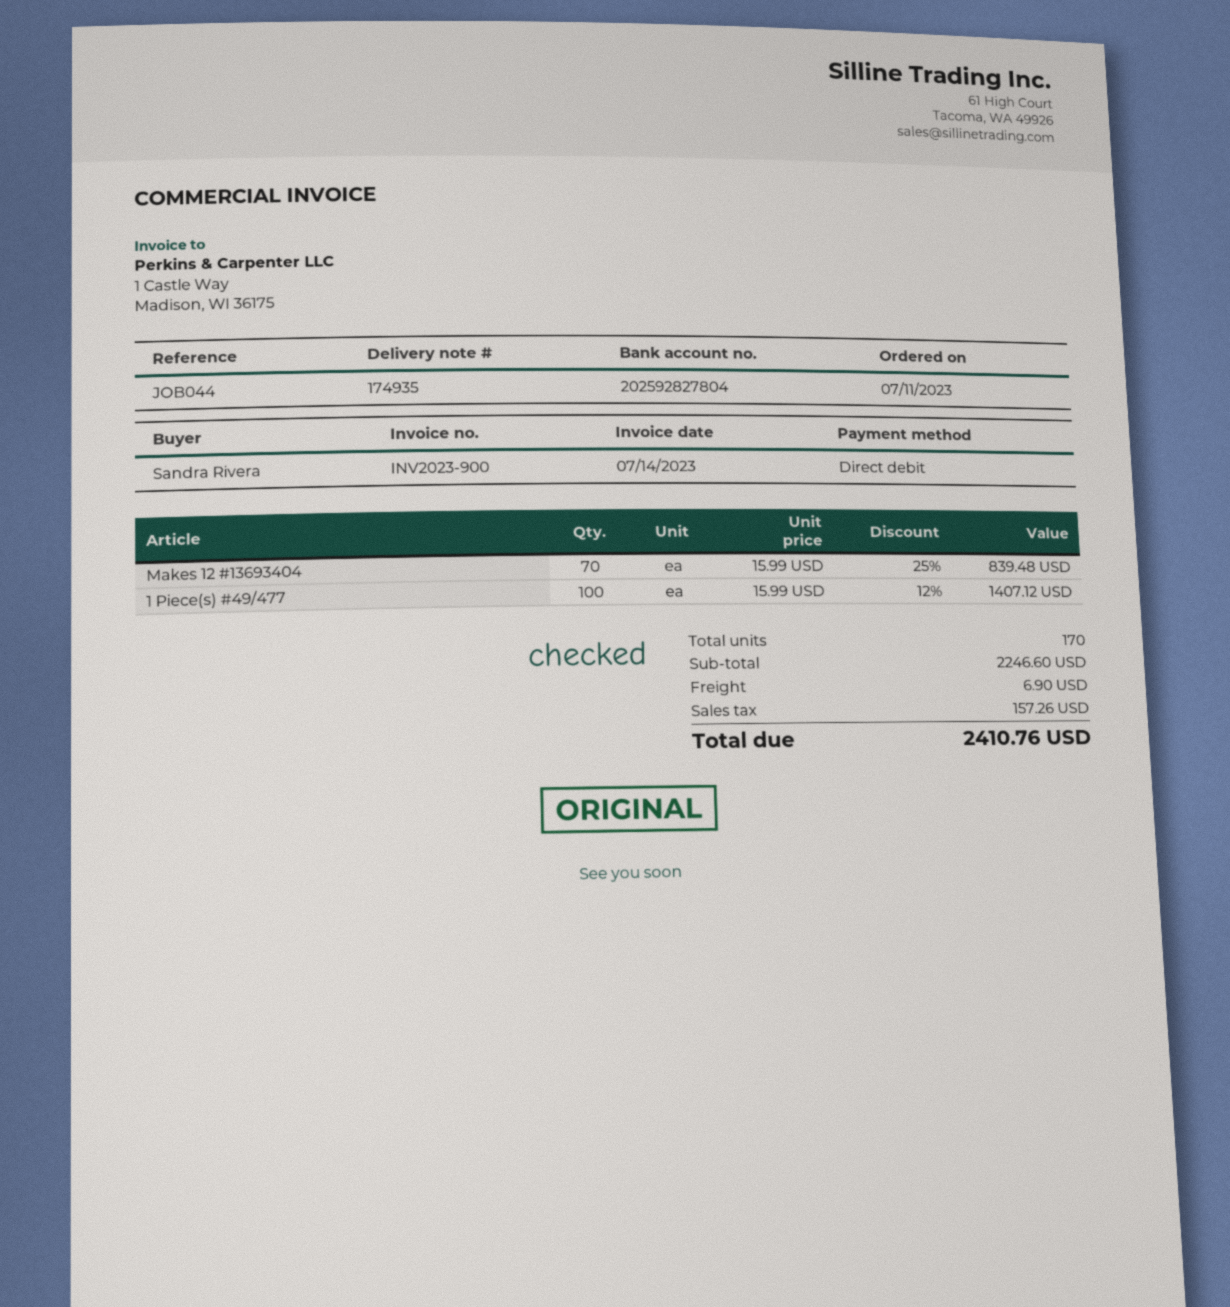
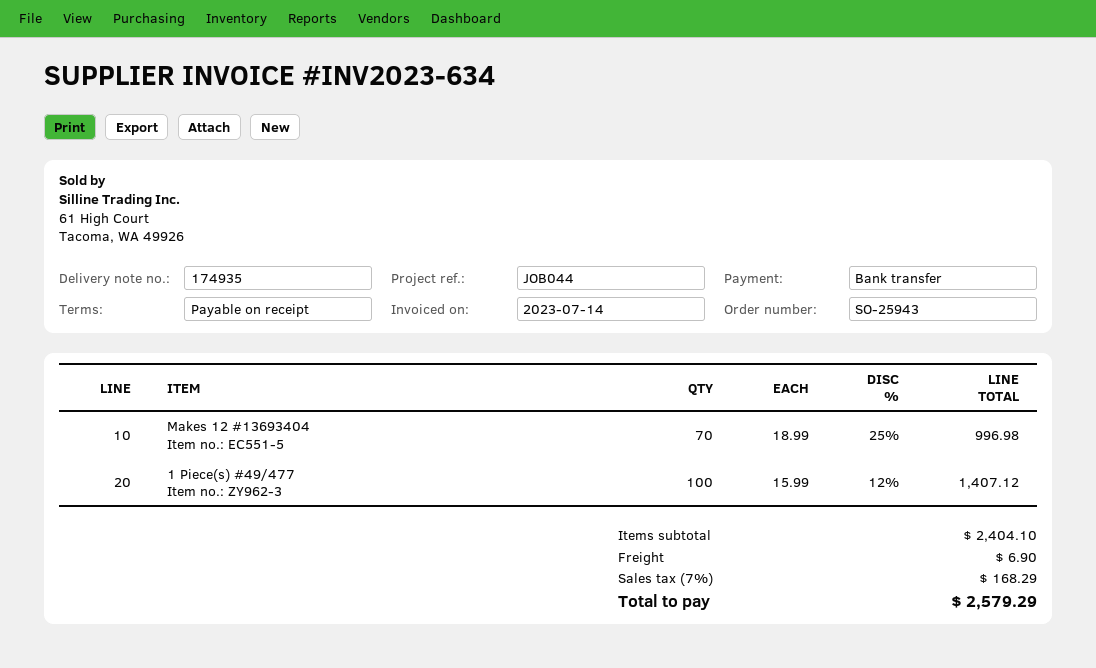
invoice number: INV2023-900 -> INV2023-634
payment method: direct debit -> bank transfer
Makes 12 #13693404: 70 x 15.99 - 25% = 839.48 -> 70 x 18.99 - 25% = 996.98
subtotal: 2246.60 -> 2404.10
tax: 157.26 -> 168.29
total: 2410.76 -> 2579.29

